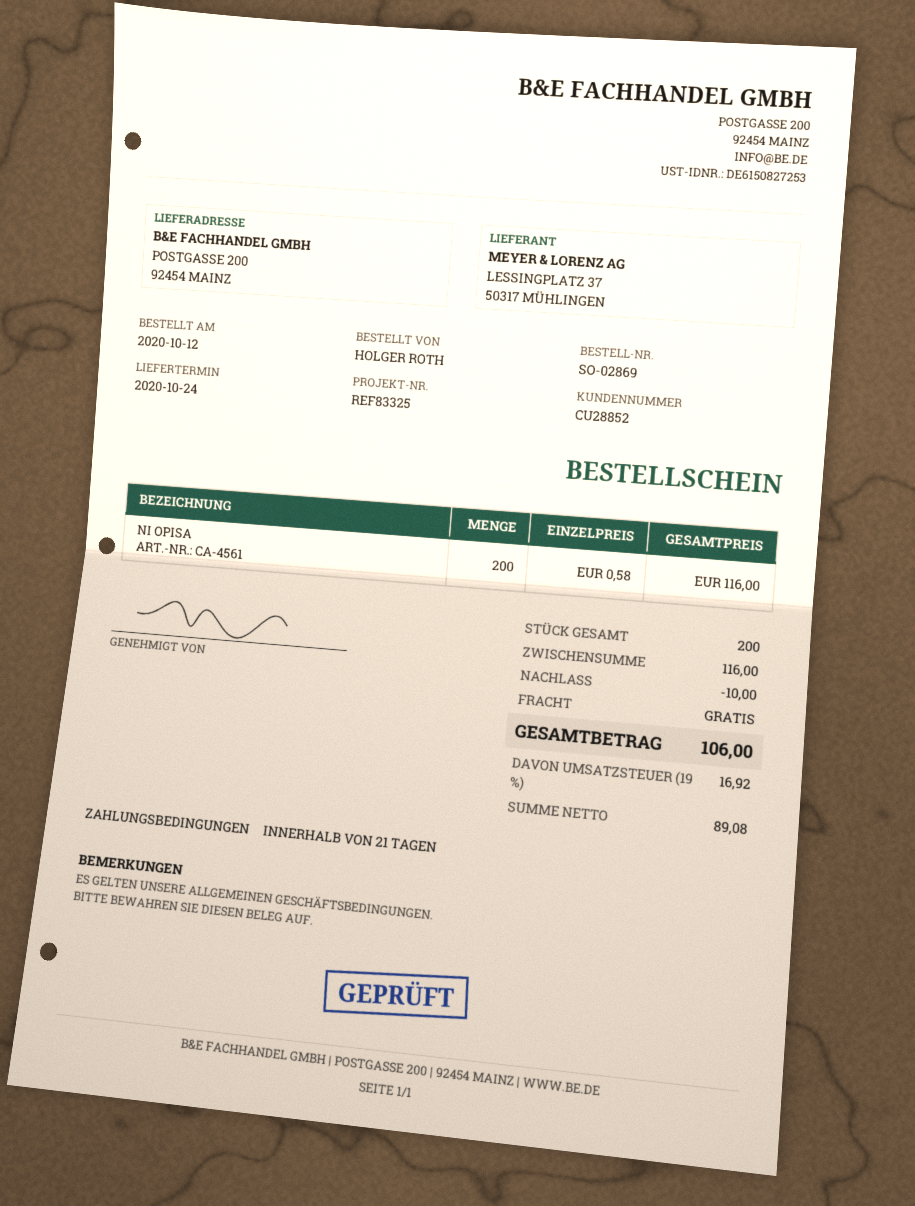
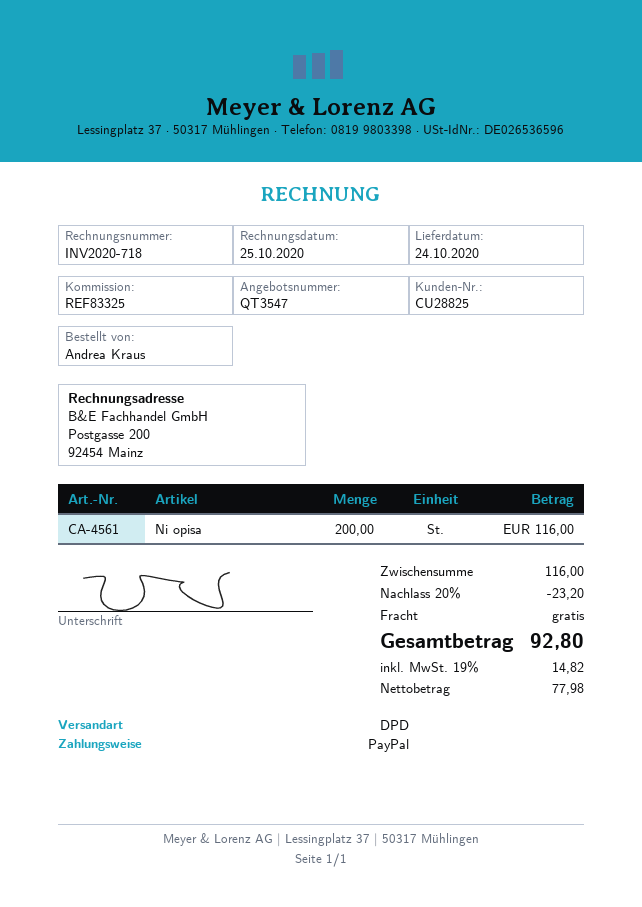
customer number: CU28852 -> CU28825
ordered by: HOLGER ROTH -> Andrea Kraus
discount: 10.00 -> 23.20
net: 89.08 -> 77.98
tax: 19% = 16.92 -> 19% = 14.82
total: 106.00 -> 92.80

